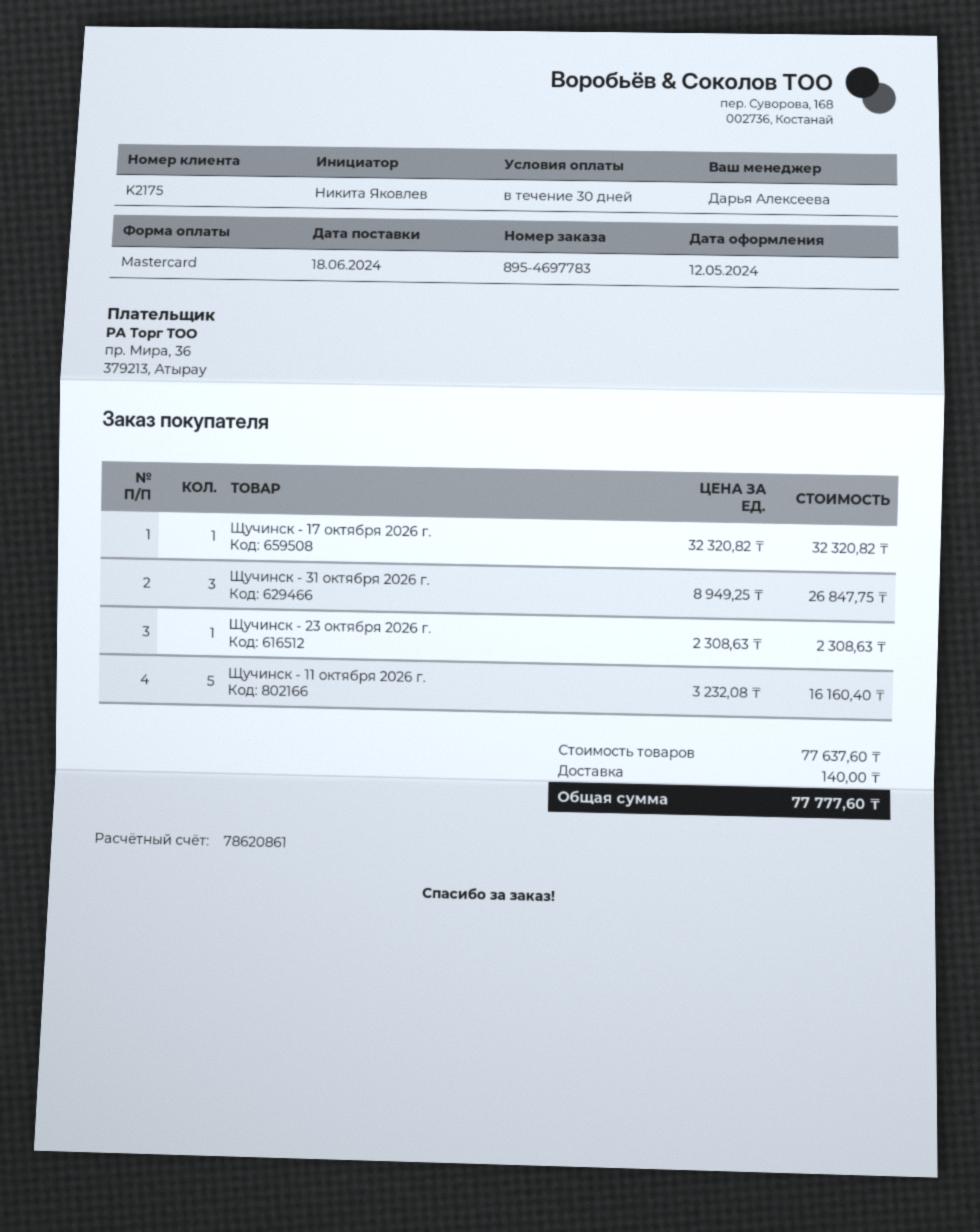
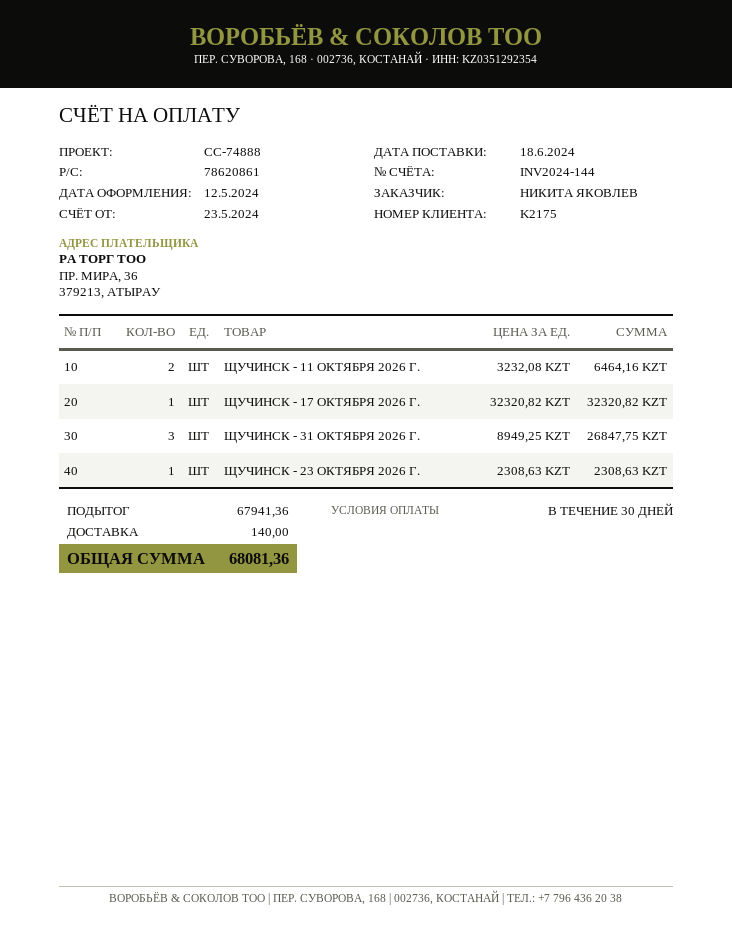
Щучинск - 11 октября 2026 г.: 5 x 3232.08 = 16160.40 -> 2 x 3232.08 = 6464.16
subtotal: 77637.60 -> 67941.36
total: 77777.60 -> 68081.36

